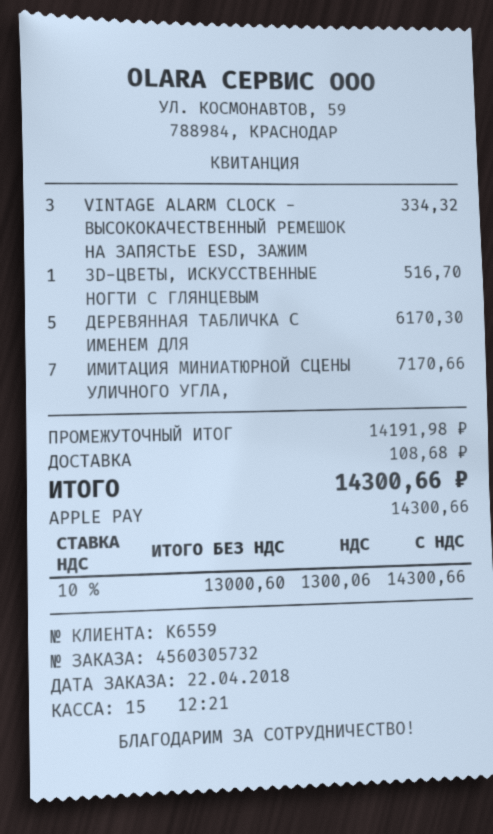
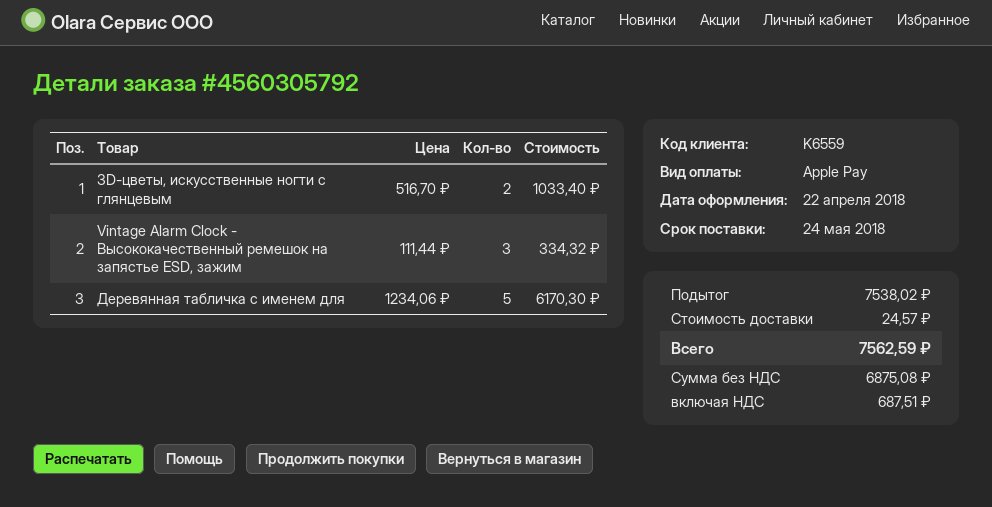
order number: 4560305732 -> 4560305792
3D-ЦВЕТЫ, ИСКУССТВЕННЫЕ НОГТИ С ГЛЯНЦЕВЫМ: 1 for 516.70 -> 2 for 1033.40
ИМИТАЦИЯ МИНИАТЮРНОЙ СЦЕНЫ УЛИЧНОГО УГЛА,: 7 for 7170.66 -> none
subtotal: 14191.98 -> 7538.02
shipping: 108.68 -> 24.57
net: 13000.60 -> 6875.08
tax: 1300.06 -> 687.51
total: 14300.66 -> 7562.59

